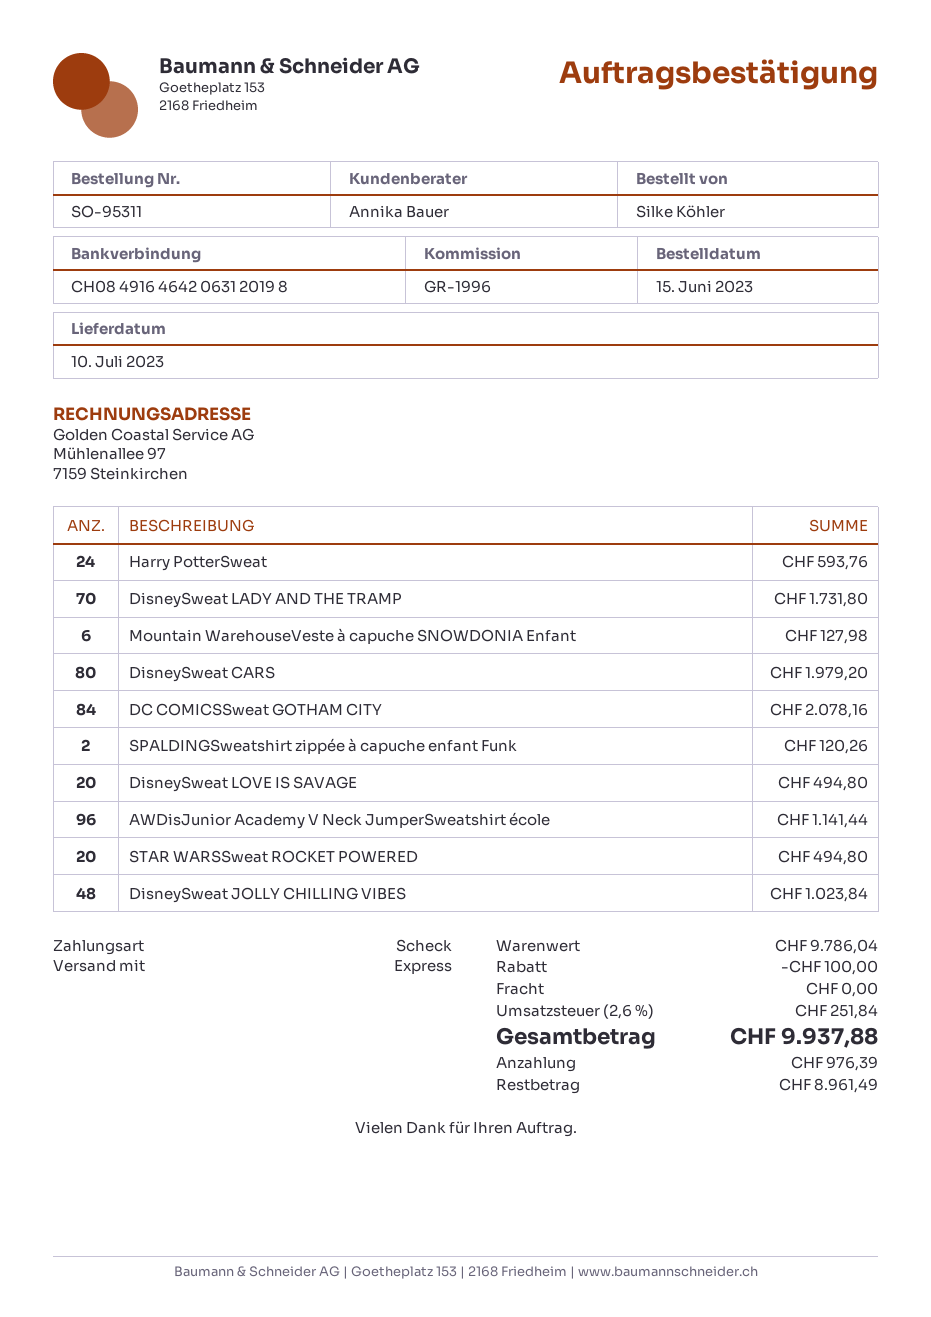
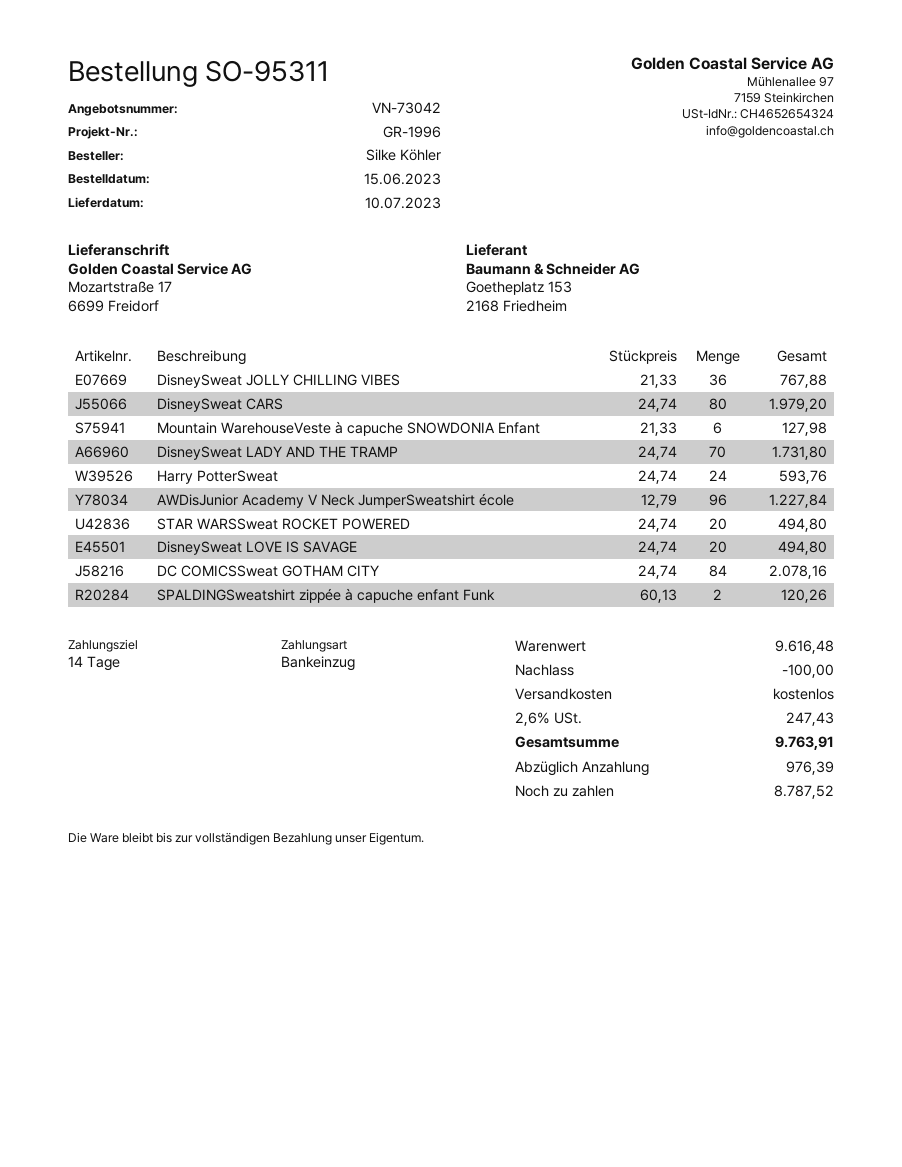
payment method: cheque -> direct debit
AWDisJunior Academy V Neck JumperSweatshirt école: 96 for 1141.44 -> 96 for 1227.84
DisneySweat JOLLY CHILLING VIBES: 48 for 1023.84 -> 36 for 767.88
subtotal: 9786.04 -> 9616.48
tax: 2.6% = 251.84 -> 2.6% = 247.43
total: 9937.88 -> 9763.91
balance: 8961.49 -> 8787.52

